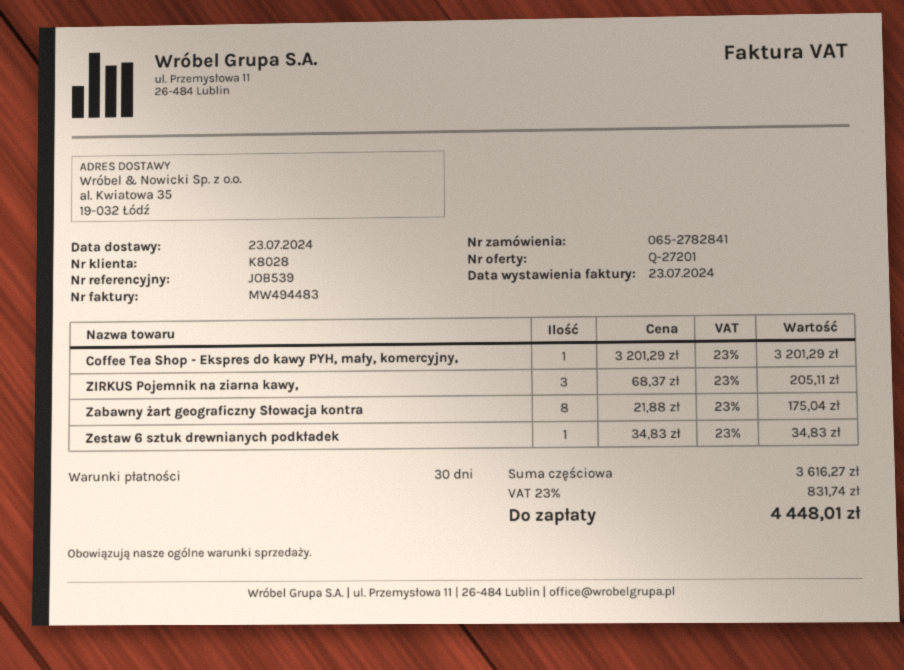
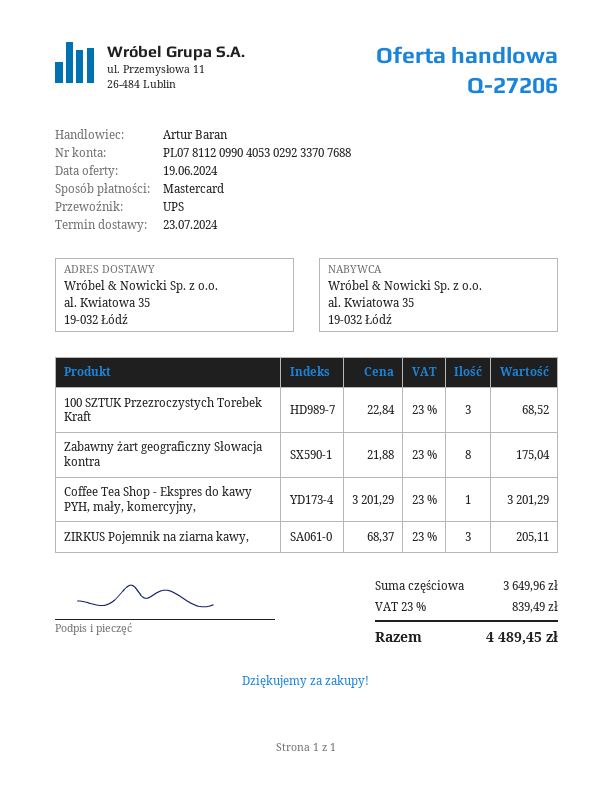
quote number: Q-27201 -> Q-27206
Zestaw 6 sztuk drewnianych podkładek: 1 x 34.83 = 34.83 -> none
100 SZTUK Przezroczystych Torebek Kraft: none -> 3 x 22.84 = 68.52
subtotal: 3616.27 -> 3649.96
tax: 23% = 831.74 -> 23% = 839.49
total: 4448.01 -> 4489.45

